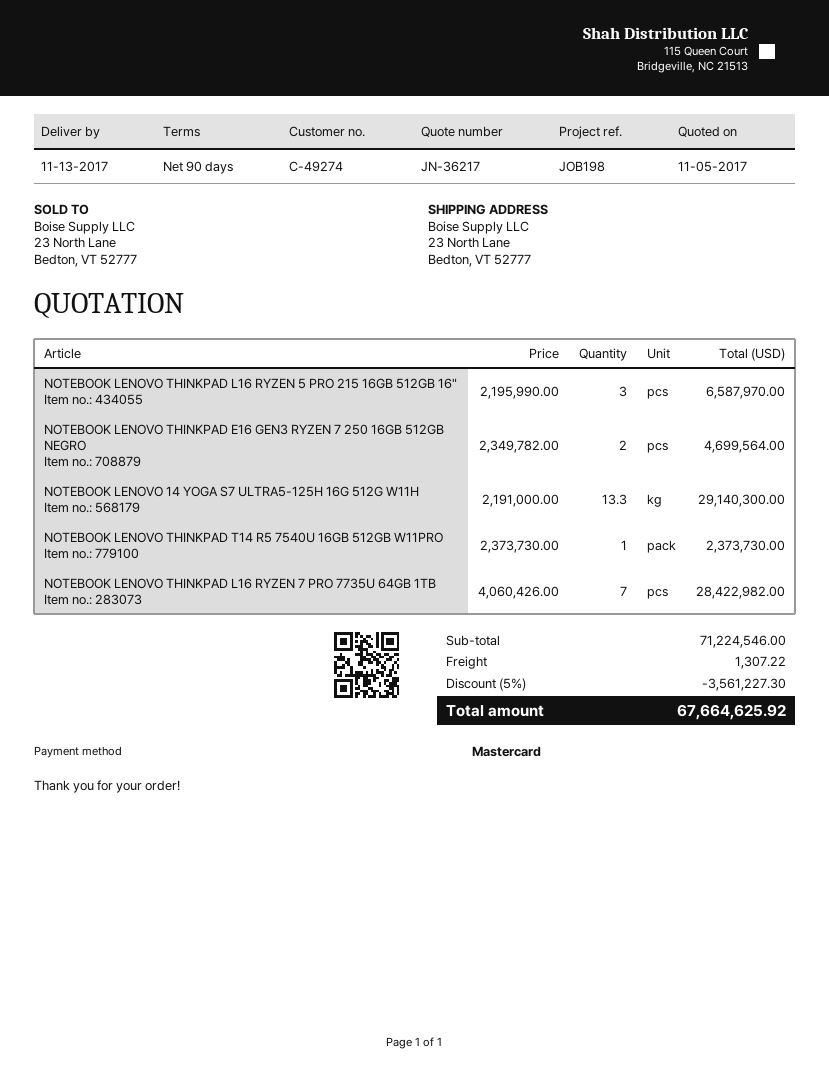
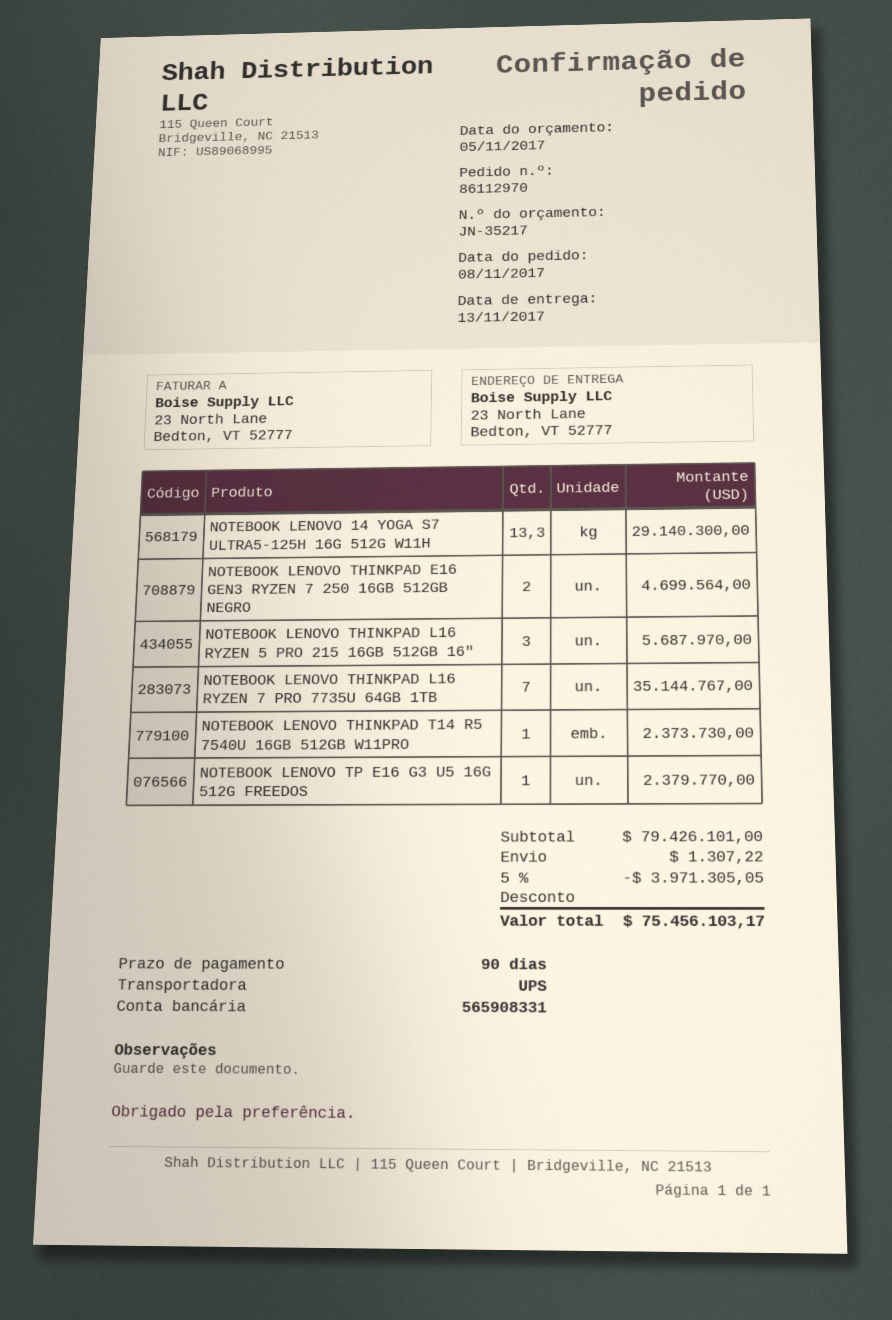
quote number: JN-36217 -> JN-35217
NOTEBOOK LENOVO THINKPAD L16 RYZEN 5 PRO 215 16GB 512GB 16": 3 for 6587970.00 -> 3 for 5687970.00
NOTEBOOK LENOVO THINKPAD L16 RYZEN 7 PRO 7735U 64GB 1TB: 7 for 28422982.00 -> 7 for 35144767.00
NOTEBOOK LENOVO TP E16 G3 U5 16G 512G FREEDOS: none -> 1 for 2379770.00
subtotal: 71224546.00 -> 79426101.00
discount: 5% = 3561227.30 -> 5% = 3971305.05
total: 67664625.92 -> 75456103.17

